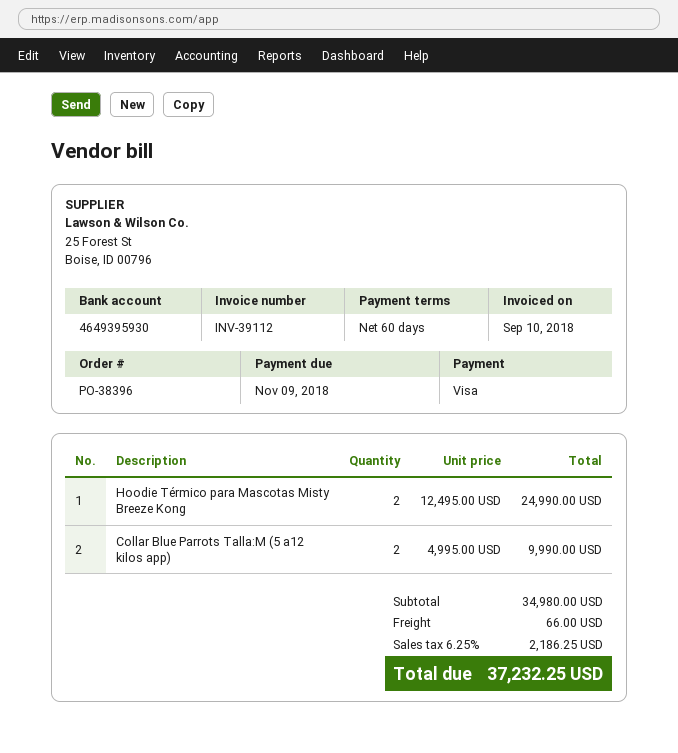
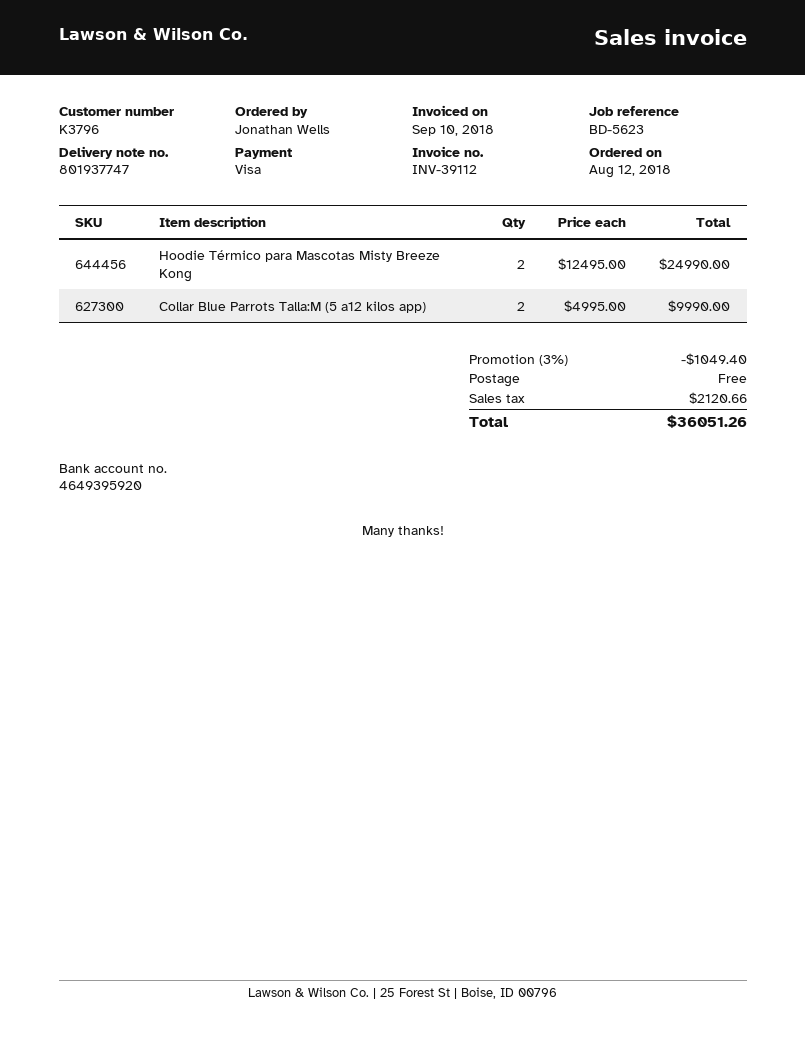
bank account: 4649395930 -> 4649395920
discount: none -> 3% = 1049.40
shipping: 66.00 -> 0.00
tax: 2186.25 -> 2120.66
total: 37232.25 -> 36051.26

